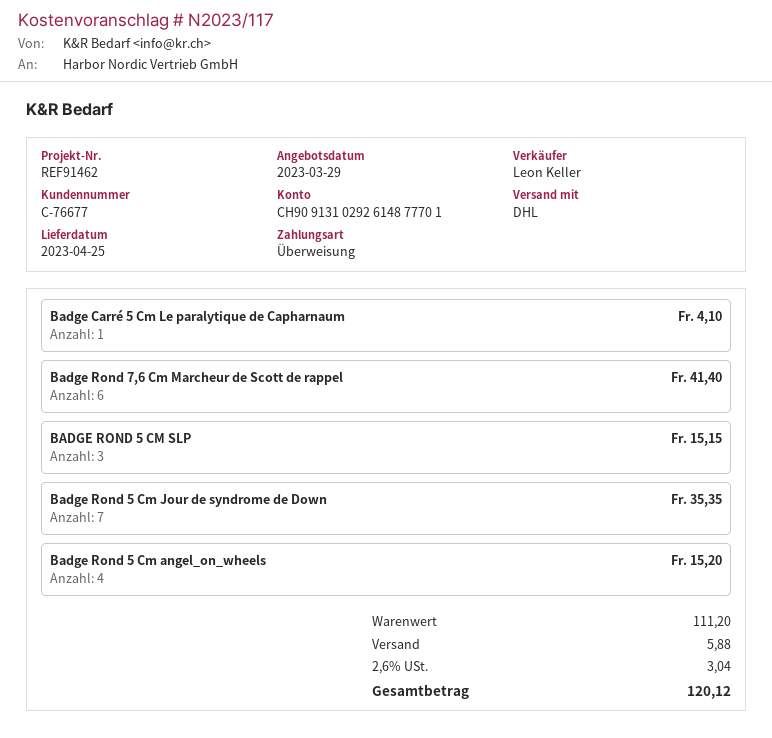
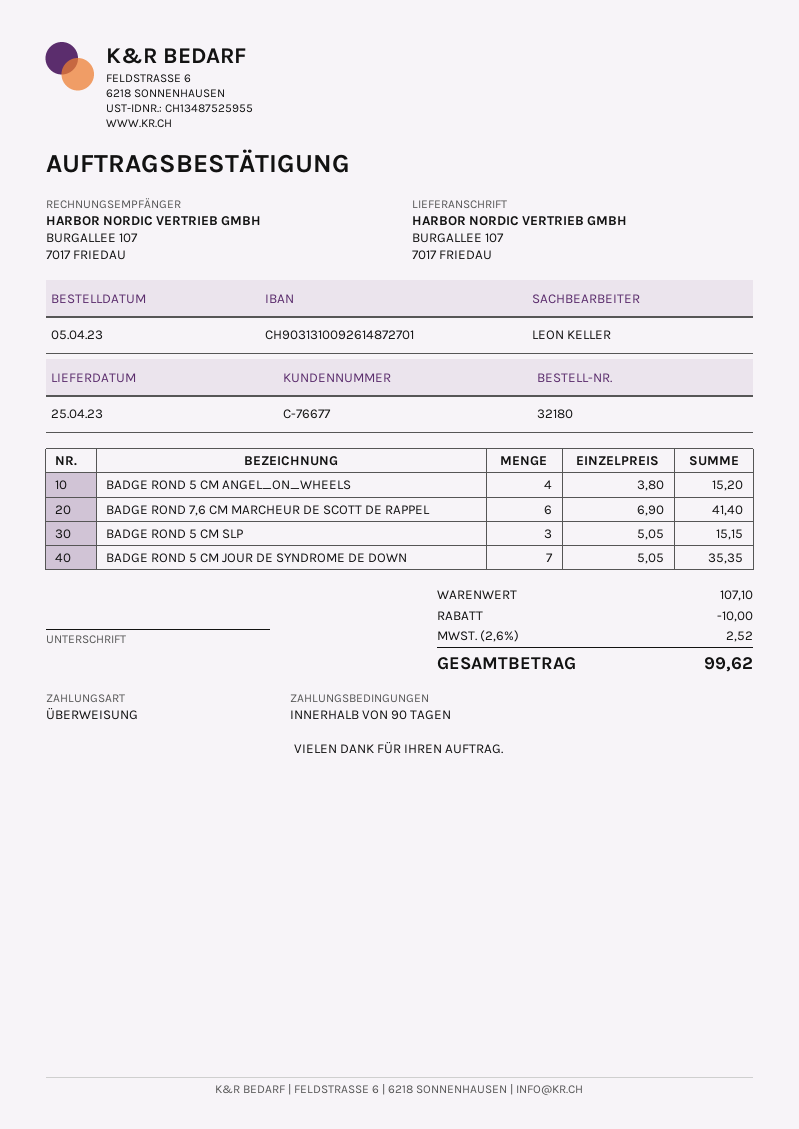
bank account: CH9091310292614877701 -> CH9031310092614872701
Badge Carré 5 Cm Le paralytique de Capharnaum: 1 for 4.10 -> none
subtotal: 111.20 -> 107.10
discount: none -> 10.00
shipping: 5.88 -> none
tax: 2.6% = 3.04 -> 2.6% = 2.52
total: 120.12 -> 99.62

